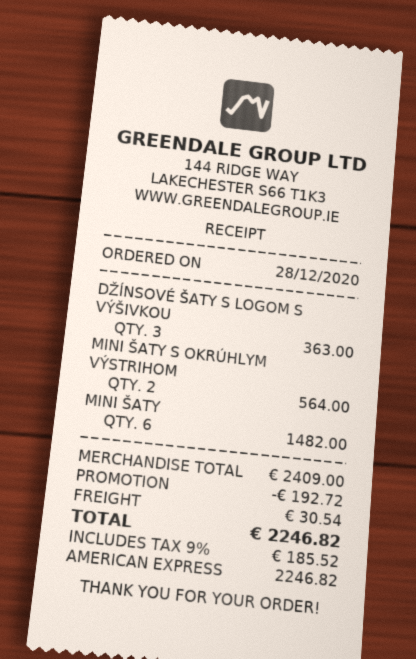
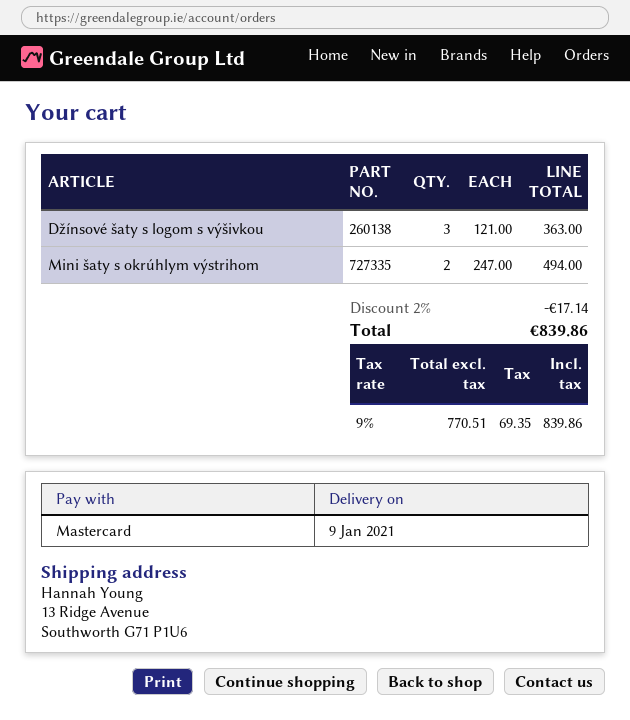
payment method: American Express -> Mastercard
MINI ŠATY S OKRÚHLYM VÝSTRIHOM: 2 for 564.00 -> 2 for 494.00
MINI ŠATY: 6 for 1482.00 -> none
discount: 192.72 -> 17.14
shipping: 30.54 -> none
tax: 9% = 185.52 -> 9% = 69.35
total: 2246.82 -> 839.86

